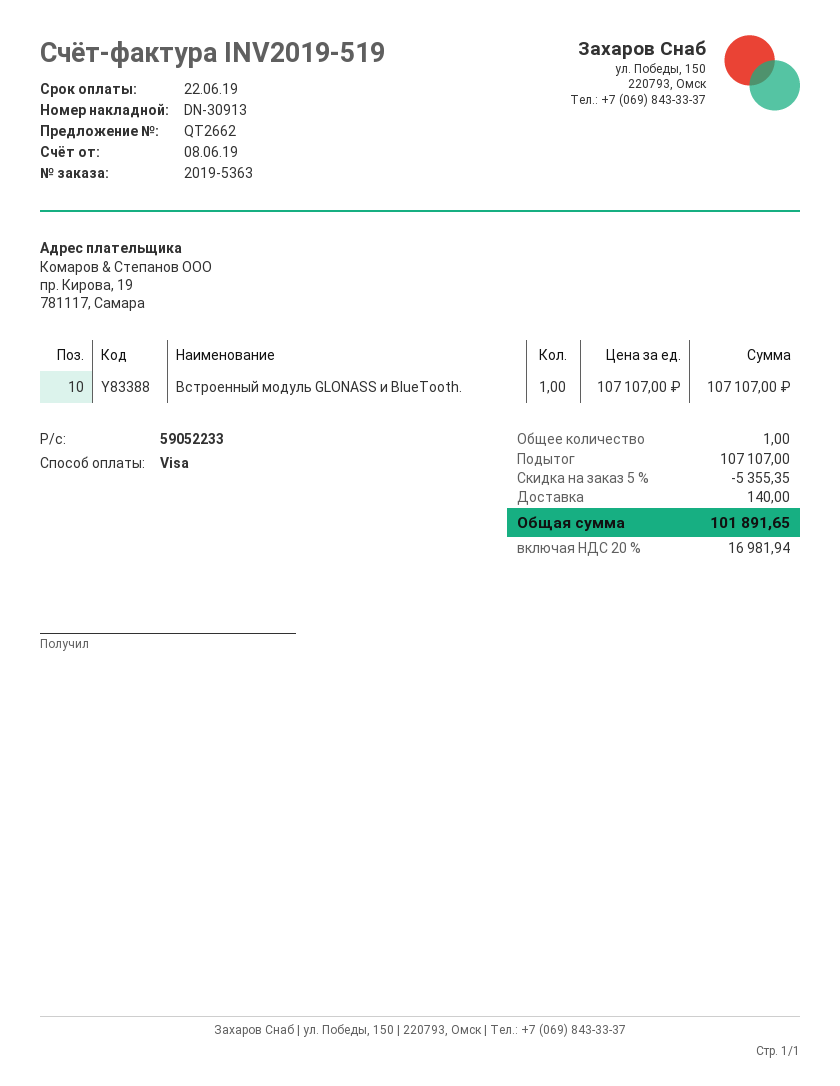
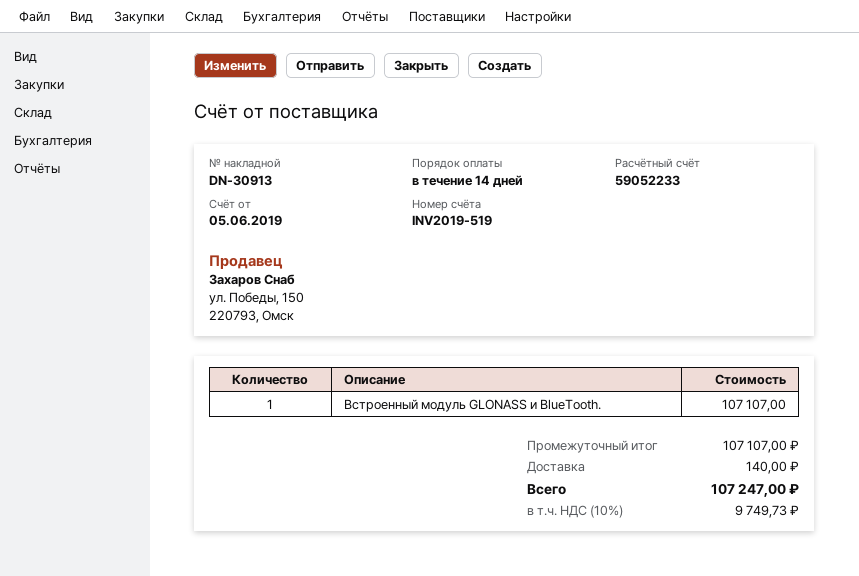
invoice date: 2019-06-08 -> 2019-06-05
discount: 5% = 5355.35 -> none
tax: 20% = 16981.94 -> 10% = 9749.73
total: 101891.65 -> 107247.00

